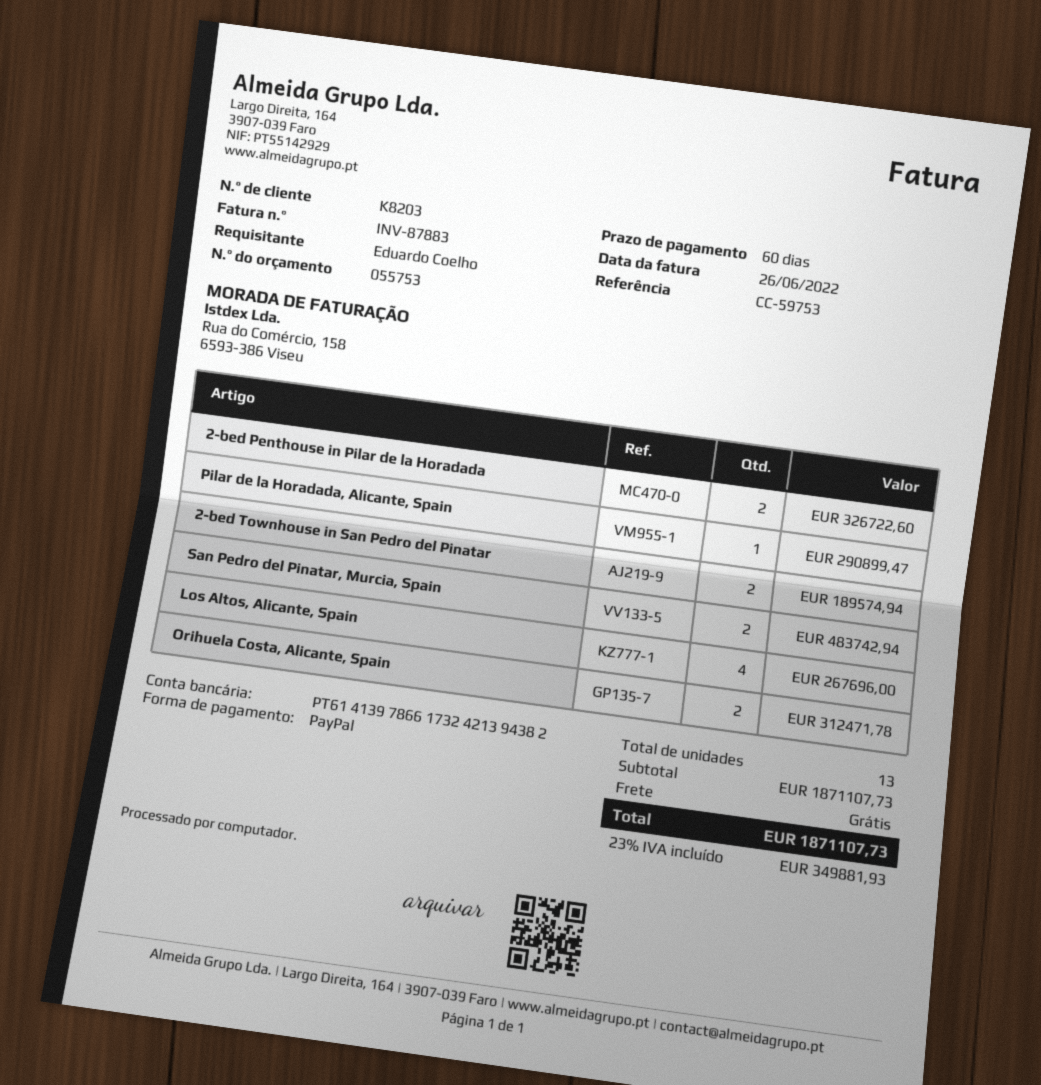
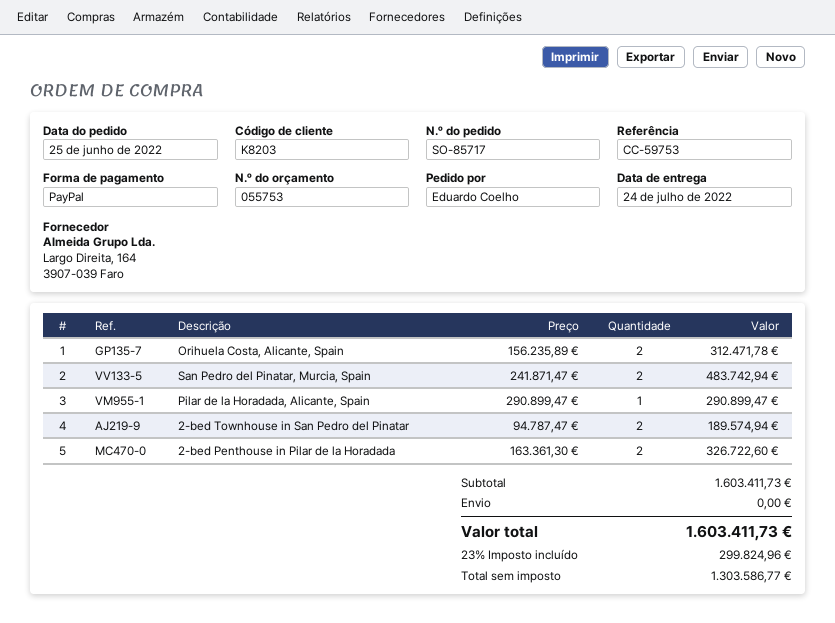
Los Altos, Alicante, Spain: 4 for 267696.00 -> none
subtotal: 1871107.73 -> 1603411.73
tax: 23% = 349881.93 -> 23% = 299824.96
total: 1871107.73 -> 1603411.73

